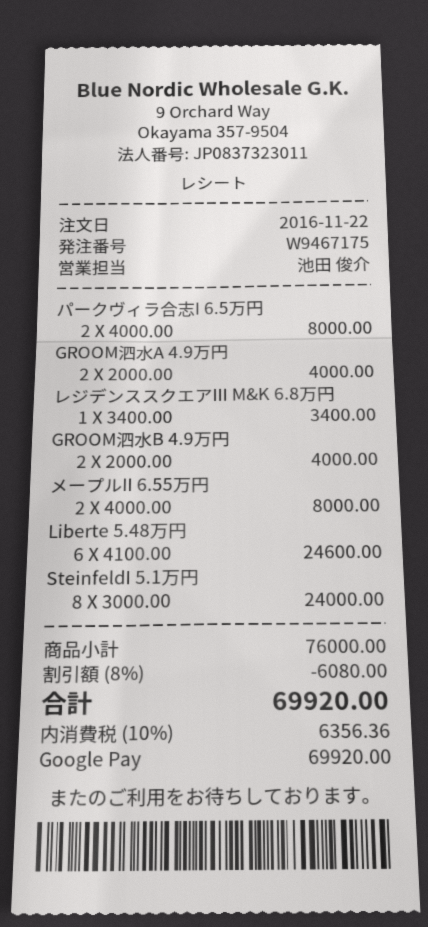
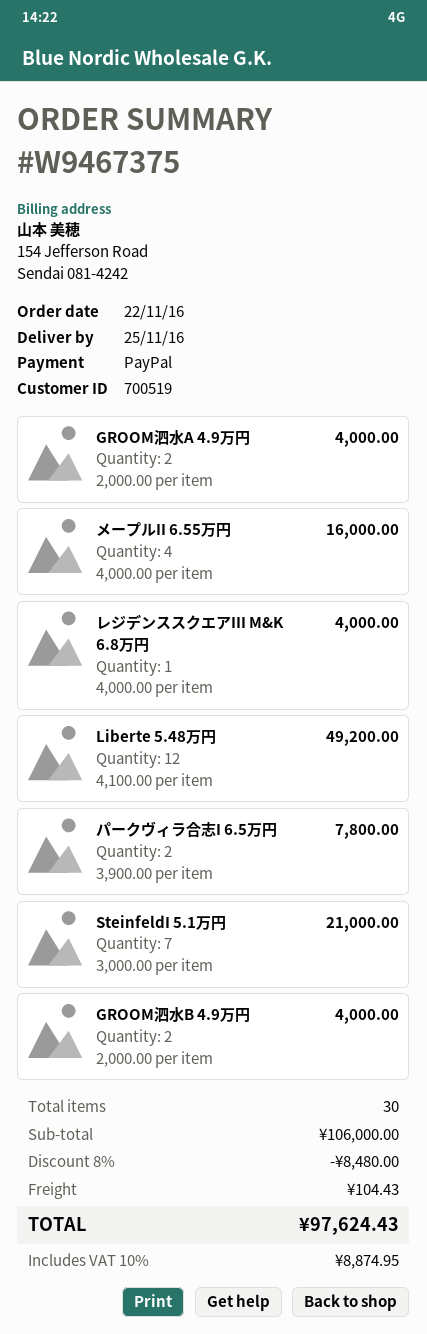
order number: W9467175 -> W9467375
payment method: Google Pay -> PayPal
パークヴィラ合志I 6.5万円: 2 x 4000.00 = 8000.00 -> 2 x 3900.00 = 7800.00
レジデンススクエアIII M&K 6.8万円: 1 x 3400.00 = 3400.00 -> 1 x 4000.00 = 4000.00
メープルII 6.55万円: 2 x 4000.00 = 8000.00 -> 4 x 4000.00 = 16000.00
Liberte 5.48万円: 6 x 4100.00 = 24600.00 -> 12 x 4100.00 = 49200.00
SteinfeldI 5.1万円: 8 x 3000.00 = 24000.00 -> 7 x 3000.00 = 21000.00
subtotal: 76000.00 -> 106000.00
discount: 8% = 6080.00 -> 8% = 8480.00
shipping: none -> 104.43
tax: 10% = 6356.36 -> 10% = 8874.95
total: 69920.00 -> 97624.43

